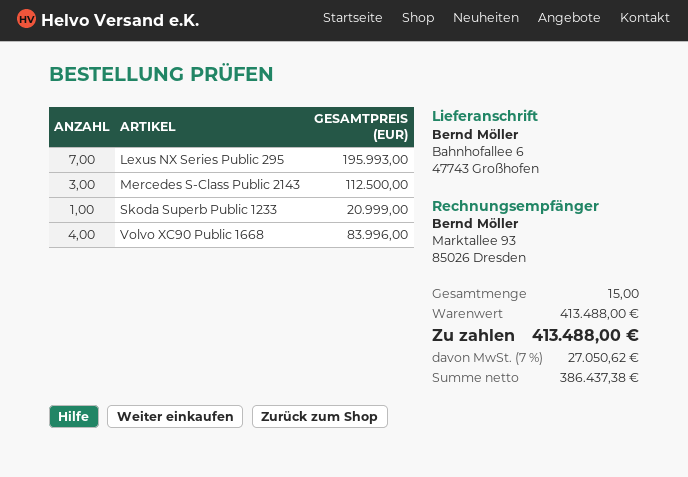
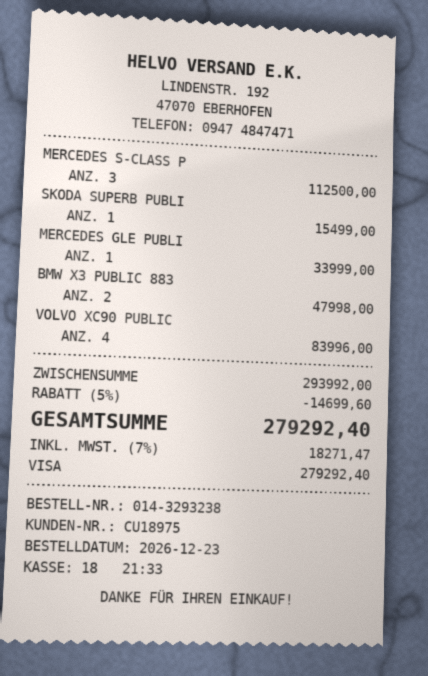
Lexus NX Series Public 295: 7 for 195993.00 -> none
Skoda Superb Public 1233: 1 for 20999.00 -> 1 for 15499.00
MERCEDES GLE PUBLI: none -> 1 for 33999.00
BMW X3 PUBLIC 883: none -> 2 for 47998.00
subtotal: 413488.00 -> 293992.00
discount: none -> 5% = 14699.60
tax: 7% = 27050.62 -> 7% = 18271.47
total: 413488.00 -> 279292.40

